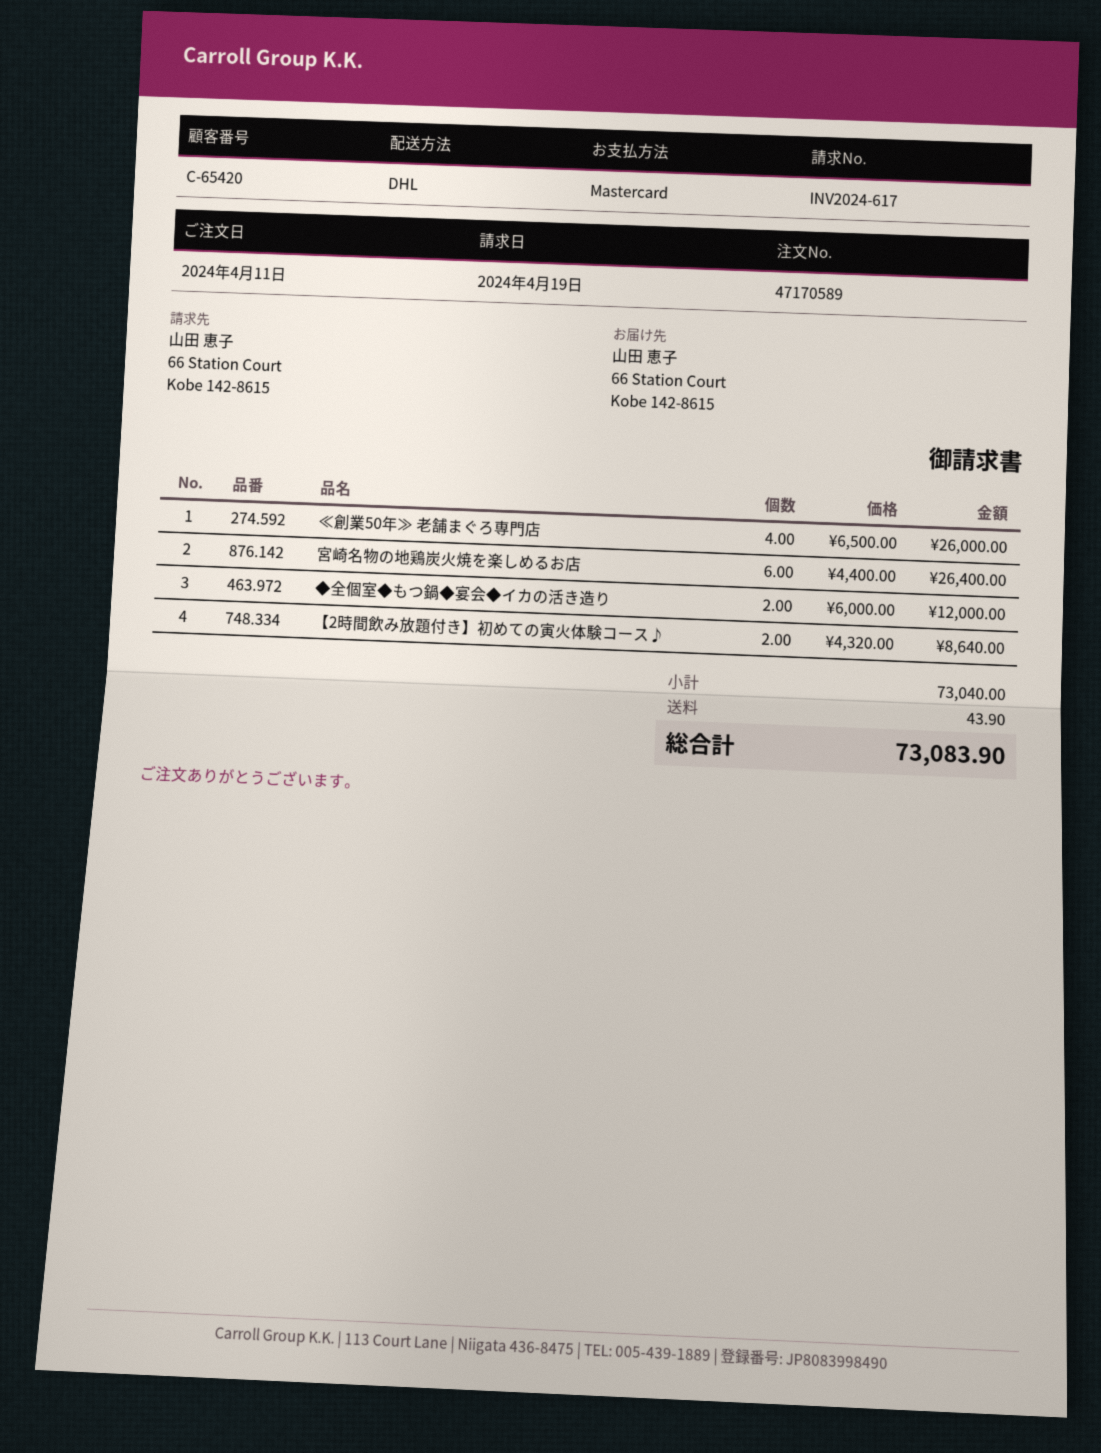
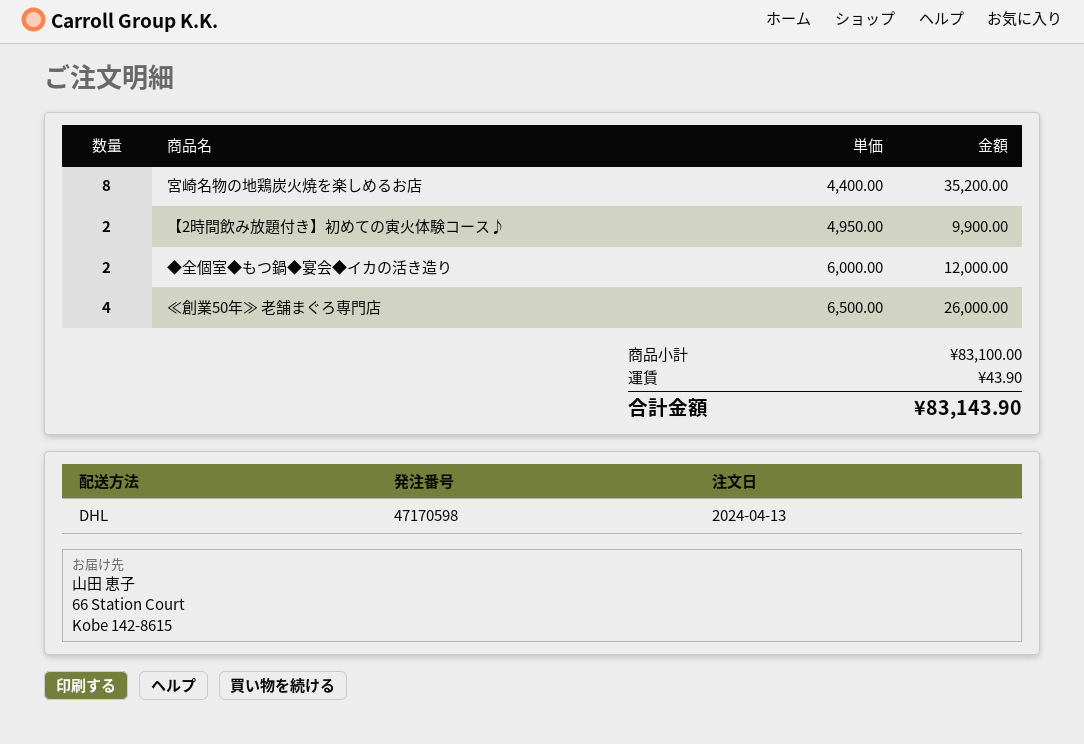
order number: 47170589 -> 47170598
order date: 2024-04-11 -> 2024-04-13
宮崎名物の地鶏炭火焼を楽しめるお店: 6 x 4400.00 = 26400.00 -> 8 x 4400.00 = 35200.00
【2時間飲み放題付き】初めての寅火体験コース♪: 2 x 4320.00 = 8640.00 -> 2 x 4950.00 = 9900.00
subtotal: 73040.00 -> 83100.00
total: 73083.90 -> 83143.90

